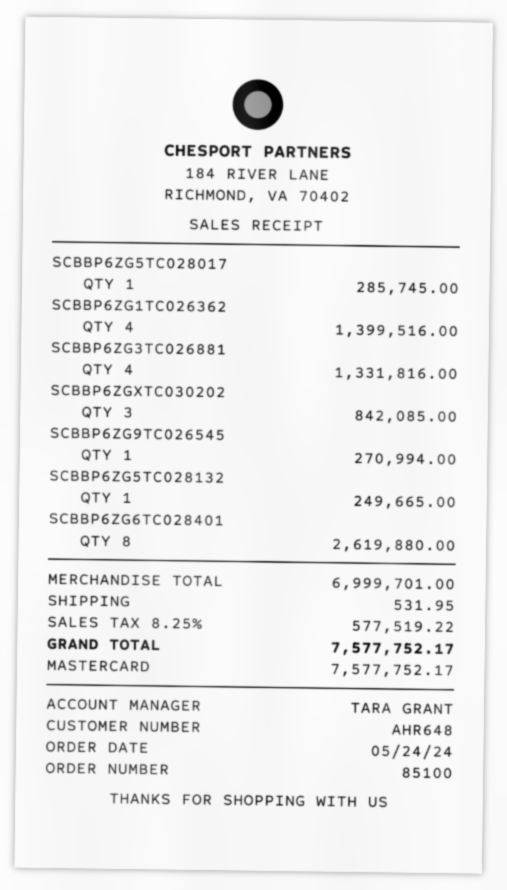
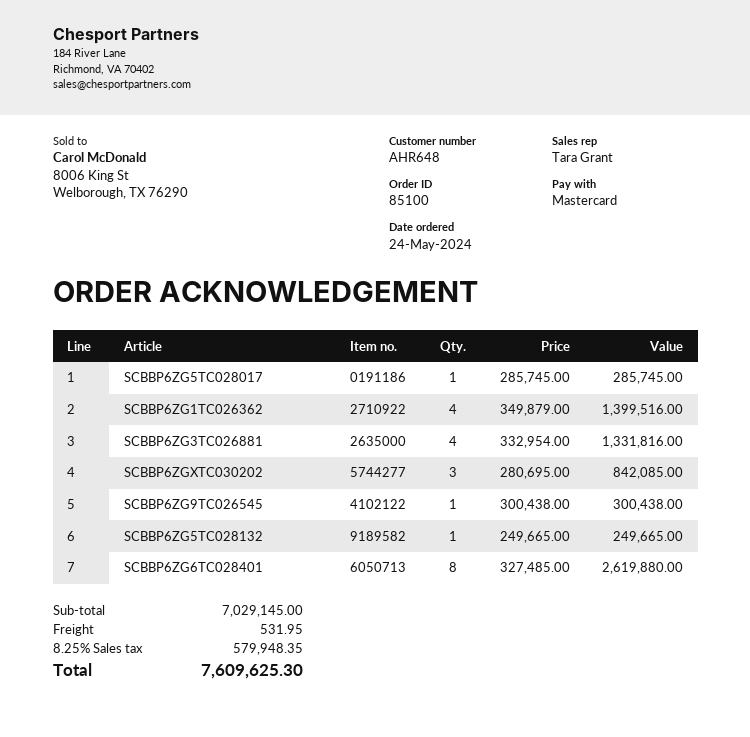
SCBBP6ZG9TC026545: 1 for 270994.00 -> 1 for 300438.00
subtotal: 6999701.00 -> 7029145.00
tax: 8.25% = 577519.22 -> 8.25% = 579948.35
total: 7577752.17 -> 7609625.30

